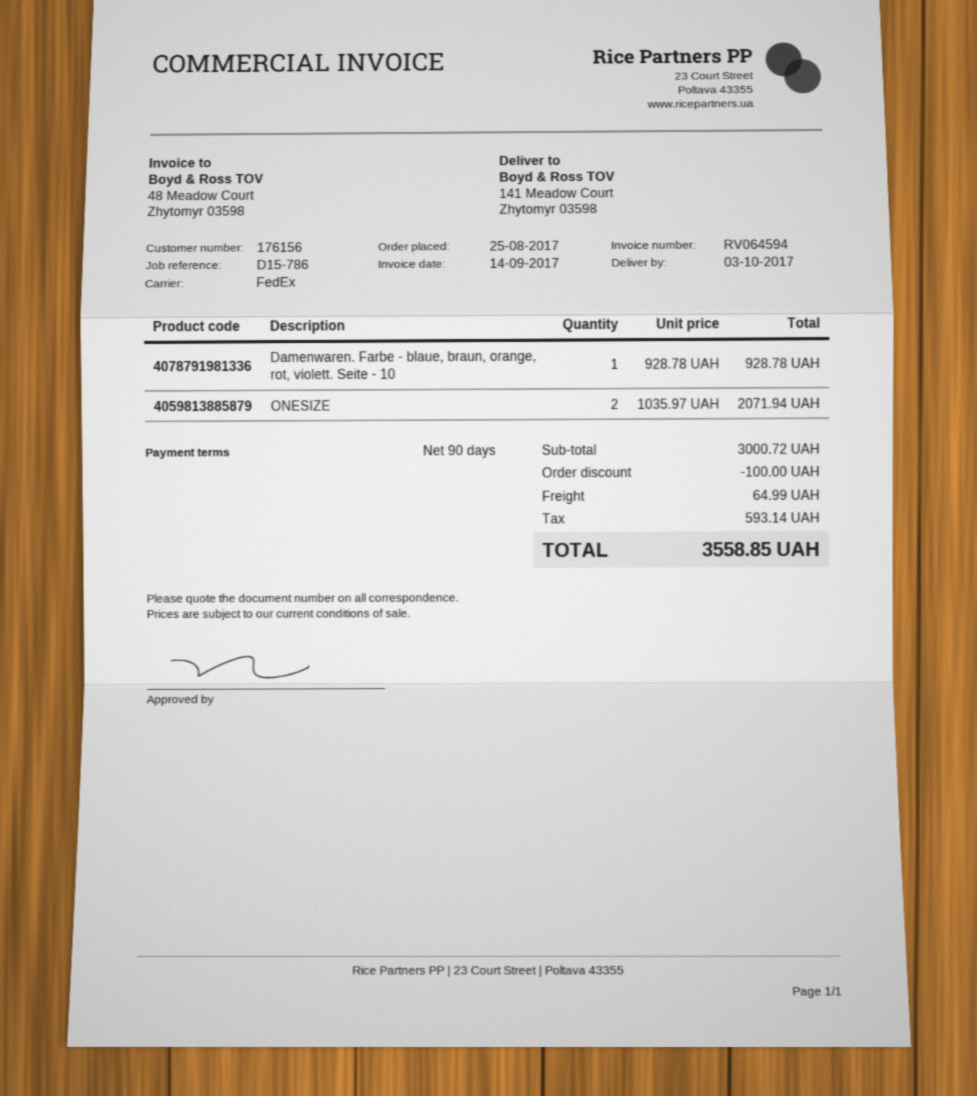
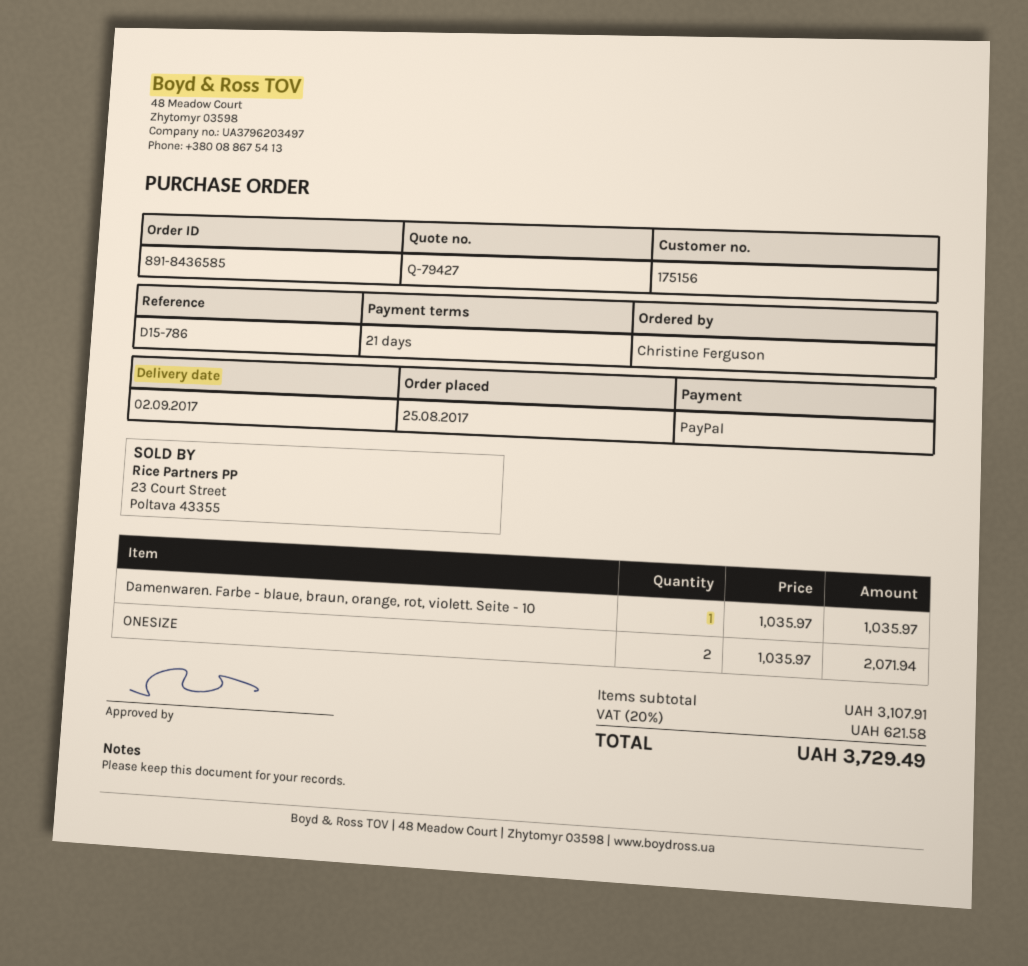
delivery date: 2017-10-03 -> 2017-09-02
payment terms: 90 days -> 21 days
customer number: 176156 -> 175156
Damenwaren. Farbe - blaue, braun, orange, rot, violett. Seite - 10: 1 x 928.78 = 928.78 -> 1 x 1035.97 = 1035.97
subtotal: 3000.72 -> 3107.91
discount: 100.00 -> none
shipping: 64.99 -> none
tax: 593.14 -> 621.58
total: 3558.85 -> 3729.49

